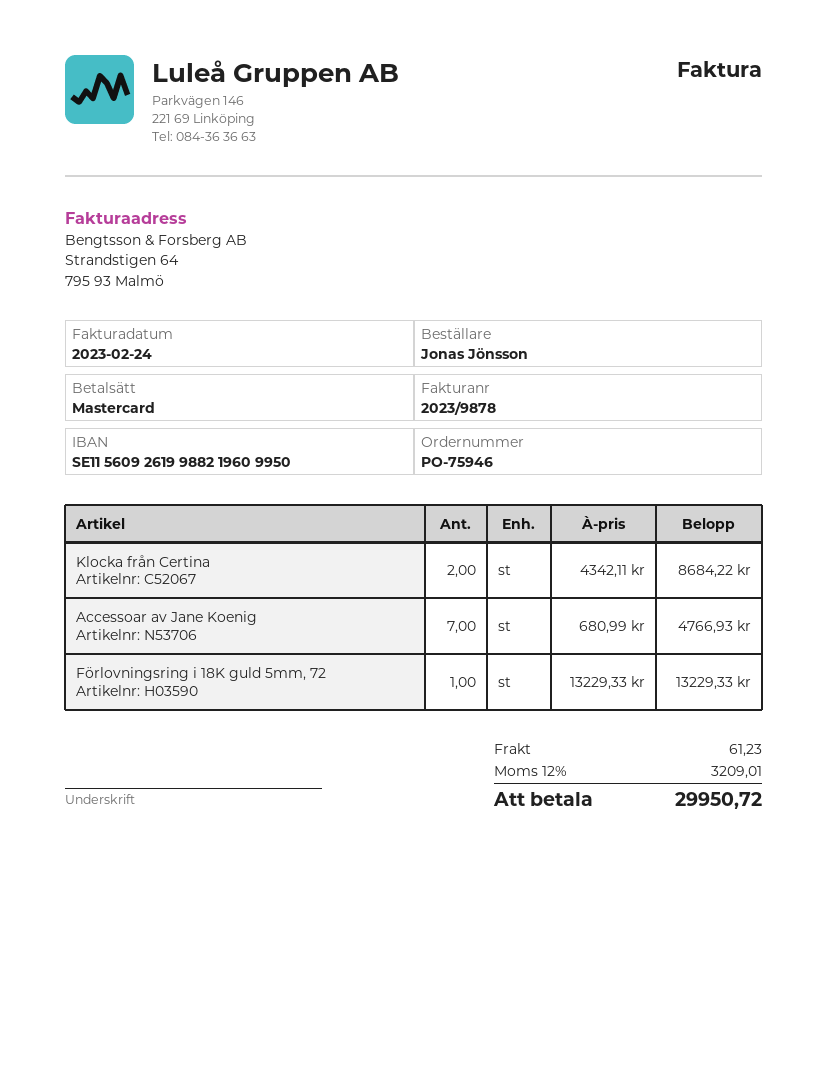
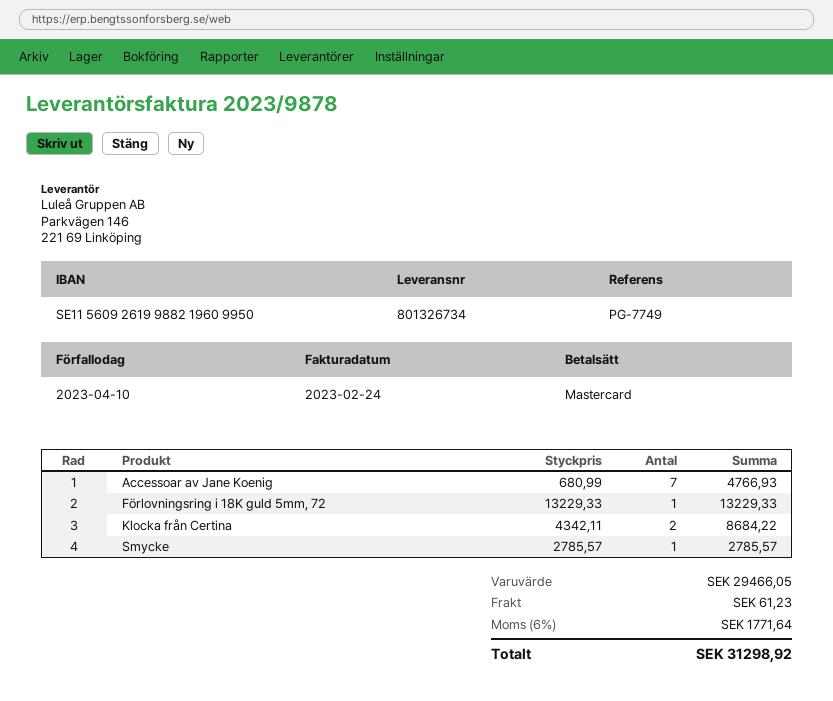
Smycke: none -> 1 x 2785.57 = 2785.57
tax: 12% = 3209.01 -> 6% = 1771.64
total: 29950.72 -> 31298.92

